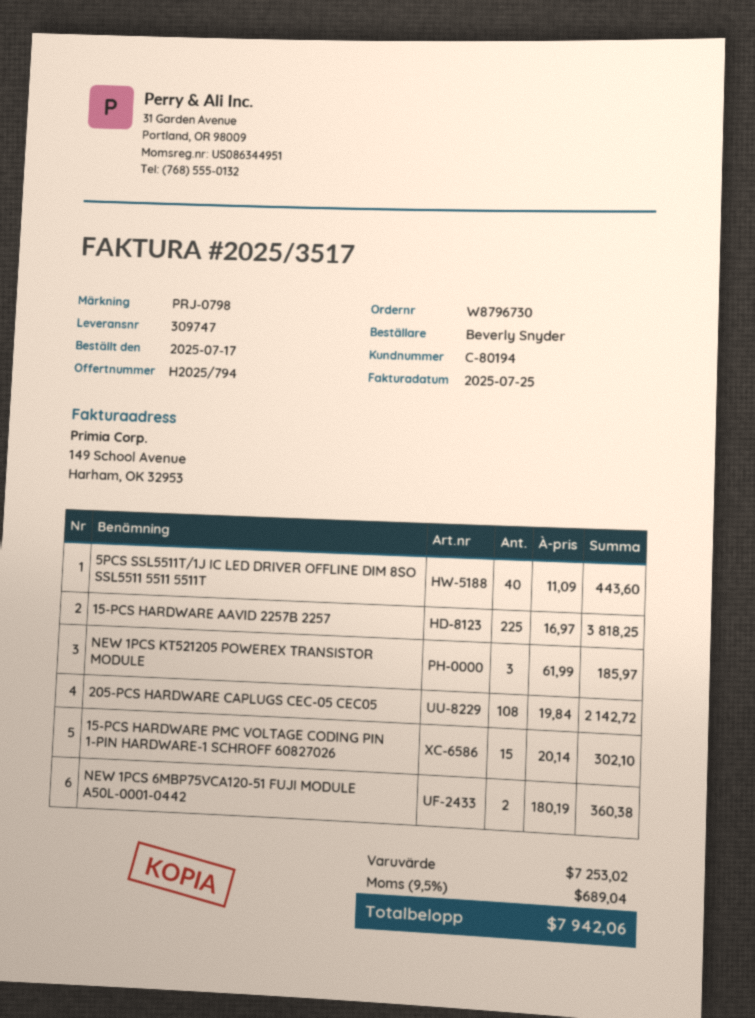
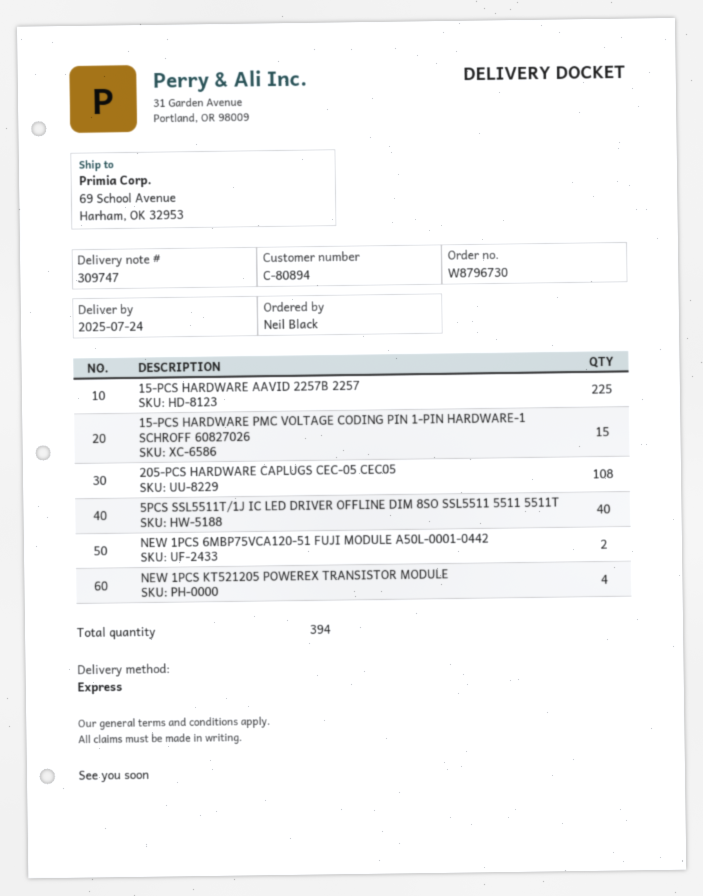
customer number: C-80194 -> C-80894
ordered by: Beverly Snyder -> Neil Black
NEW 1PCS KT521205 POWEREX TRANSISTOR MODULE: 3 -> 4

